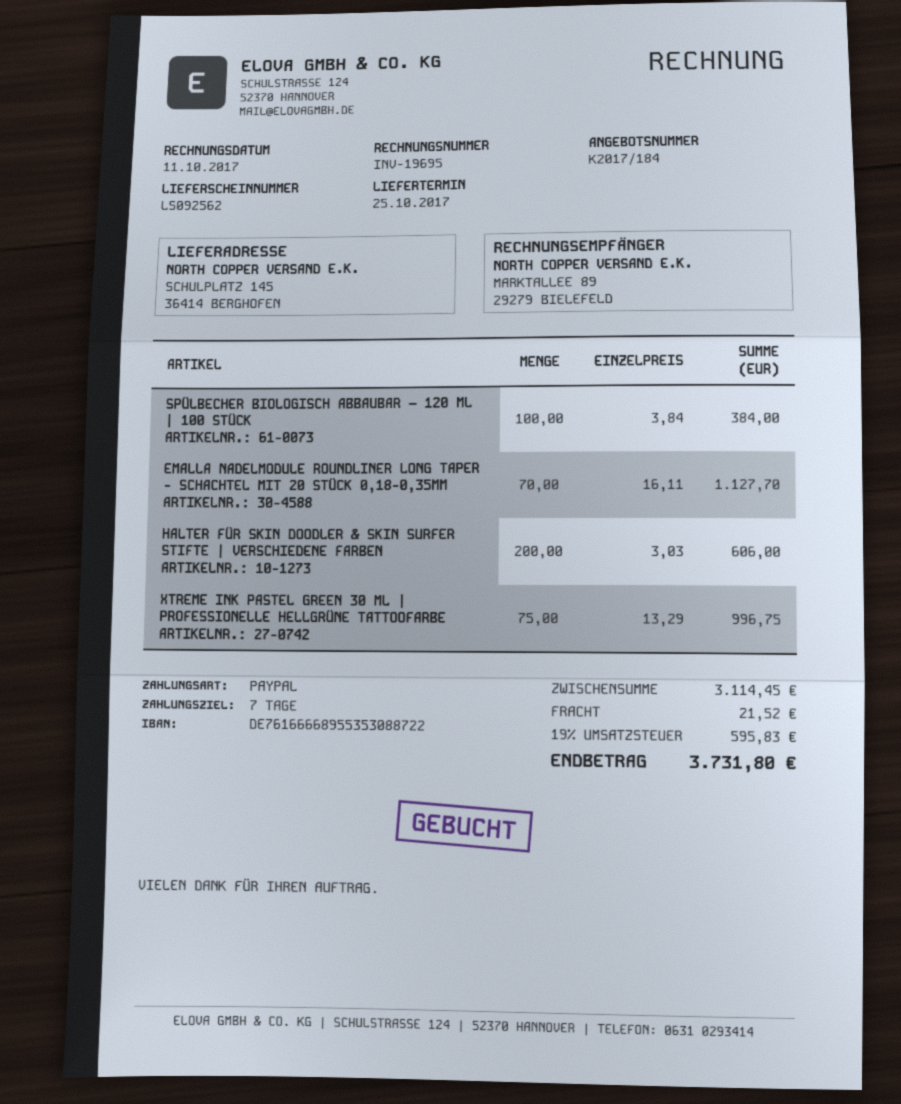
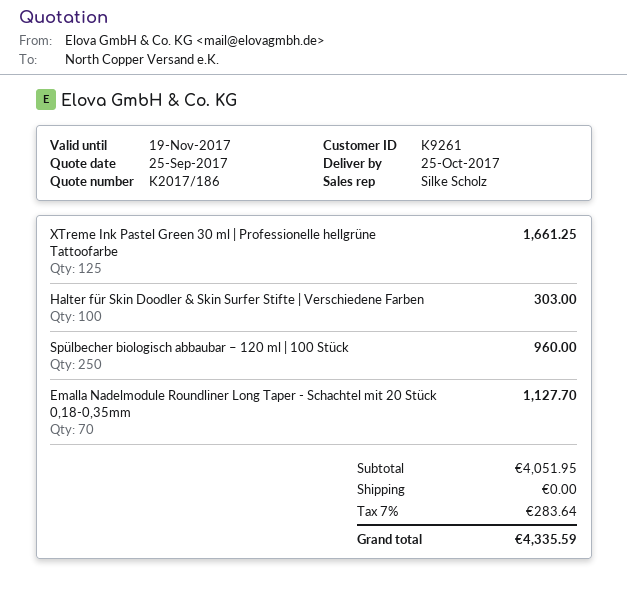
quote number: K2017/184 -> K2017/186
SPÜLBECHER BIOLOGISCH ABBAUBAR – 120 ML | 100 STÜCK: 100 for 384.00 -> 250 for 960.00
HALTER FÜR SKIN DOODLER & SKIN SURFER STIFTE | VERSCHIEDENE FARBEN: 200 for 606.00 -> 100 for 303.00
XTREME INK PASTEL GREEN 30 ML | PROFESSIONELLE HELLGRÜNE TATTOOFARBE: 75 for 996.75 -> 125 for 1661.25
subtotal: 3114.45 -> 4051.95
shipping: 21.52 -> 0.00
tax: 19% = 595.83 -> 7% = 283.64
total: 3731.80 -> 4335.59

